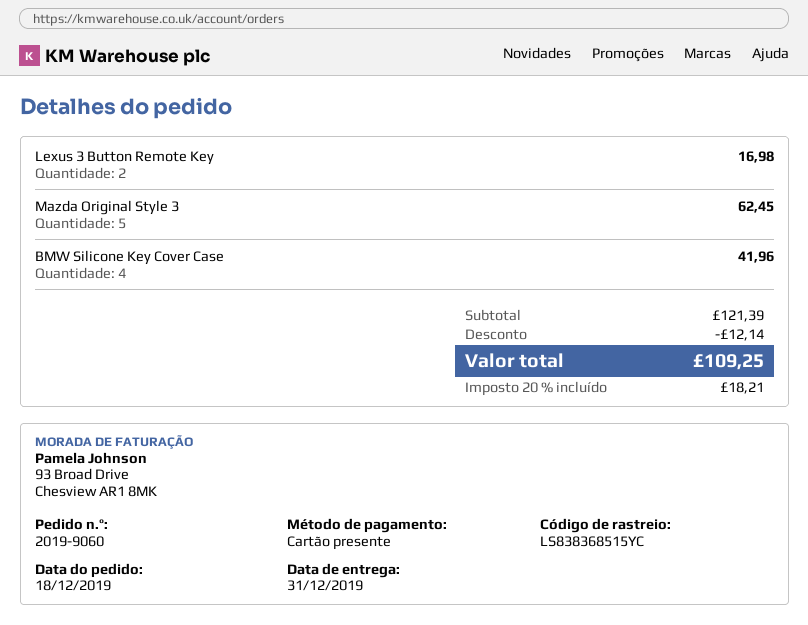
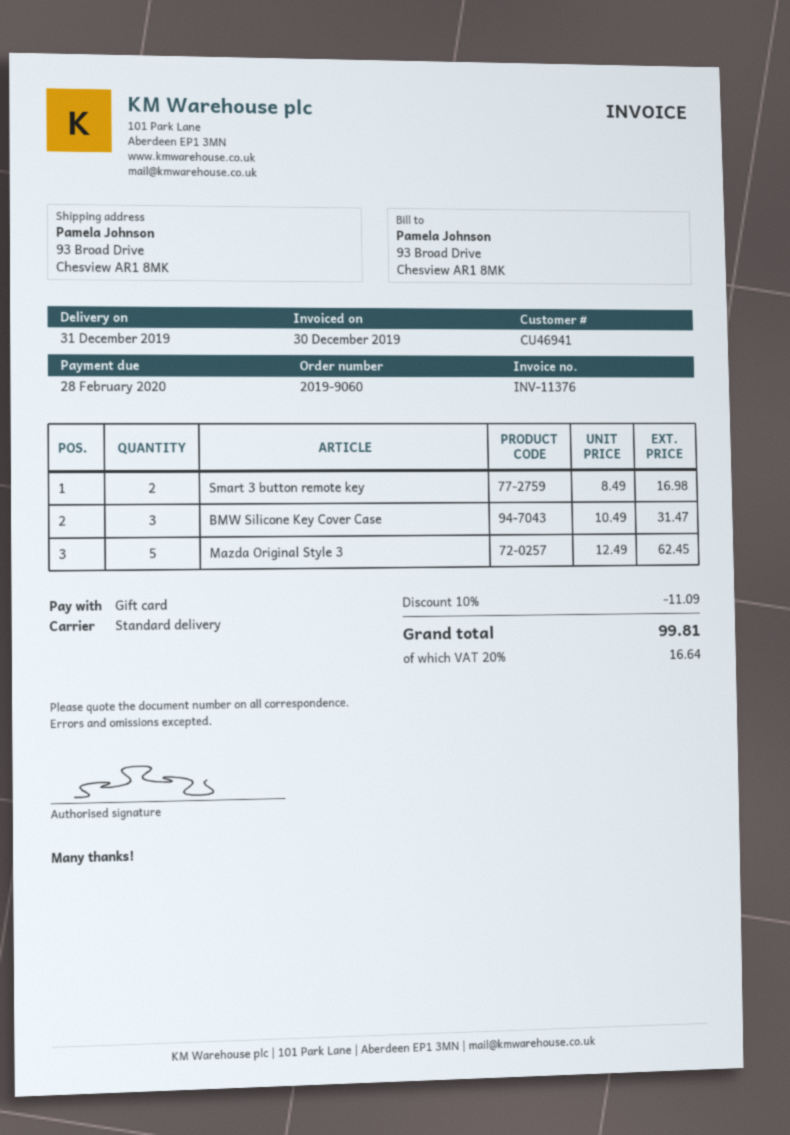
Lexus 3 Button Remote Key: 2 for 16.98 -> none
BMW Silicone Key Cover Case: 4 for 41.96 -> 3 for 31.47
Smart 3 button remote key: none -> 2 for 16.98
discount: 12.14 -> 11.09
tax: 20% = 18.21 -> 20% = 16.64
total: 109.25 -> 99.81

